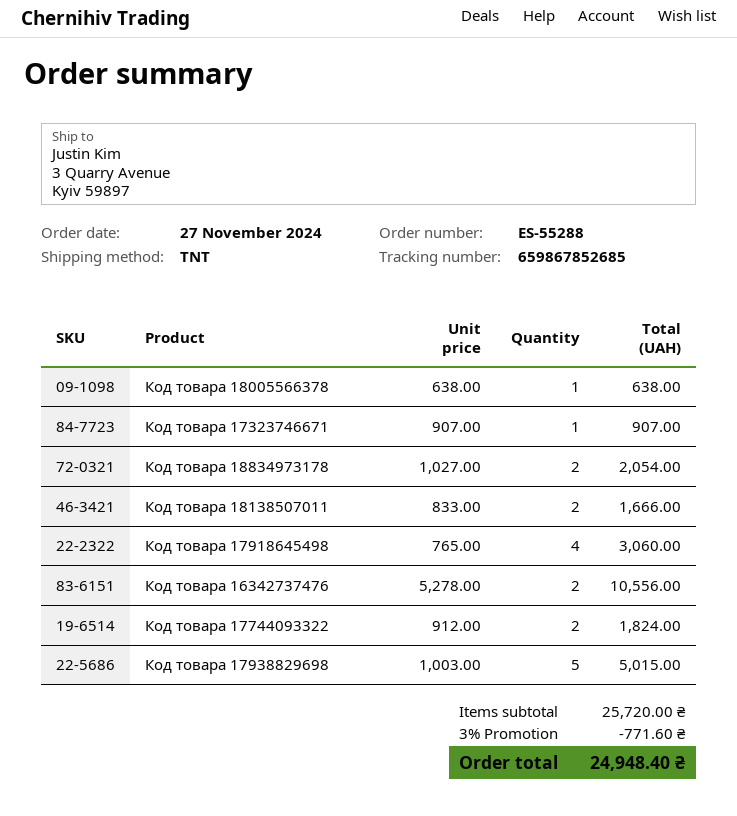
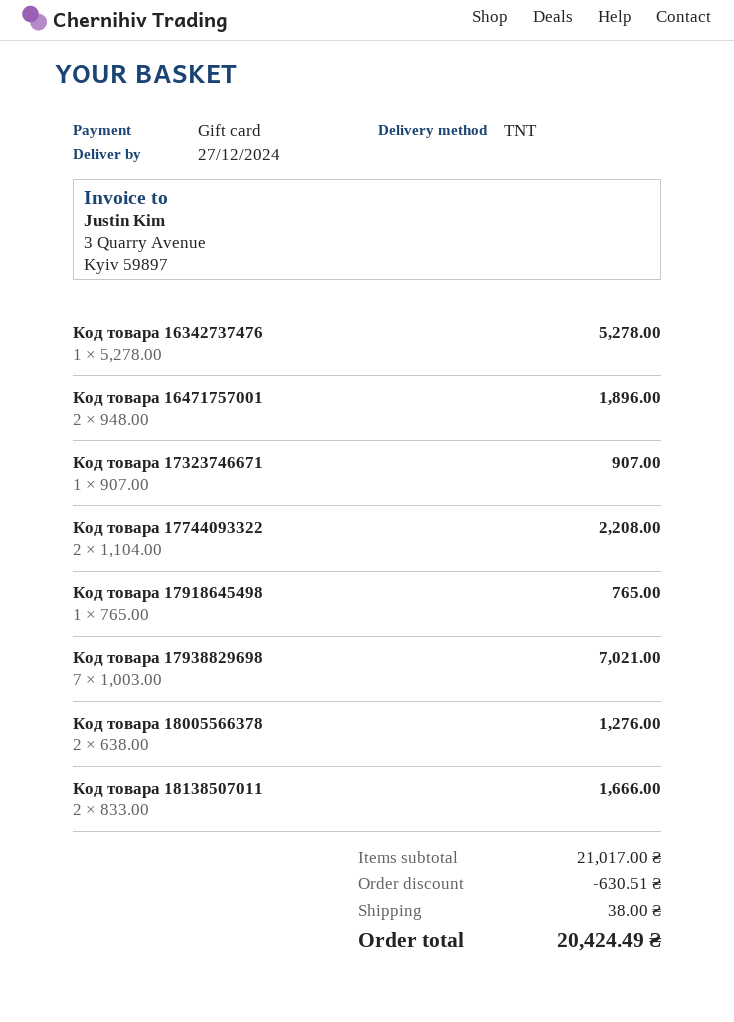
Код товара 18005566378: 1 x 638.00 = 638.00 -> 2 x 638.00 = 1276.00
Код товара 18834973178: 2 x 1027.00 = 2054.00 -> none
Код товара 17918645498: 4 x 765.00 = 3060.00 -> 1 x 765.00 = 765.00
Код товара 16342737476: 2 x 5278.00 = 10556.00 -> 1 x 5278.00 = 5278.00
Код товара 17744093322: 2 x 912.00 = 1824.00 -> 2 x 1104.00 = 2208.00
Код товара 17938829698: 5 x 1003.00 = 5015.00 -> 7 x 1003.00 = 7021.00
Код товара 16471757001: none -> 2 x 948.00 = 1896.00
subtotal: 25720.00 -> 21017.00
discount: 771.60 -> 630.51
shipping: none -> 38.00
total: 24948.40 -> 20424.49

